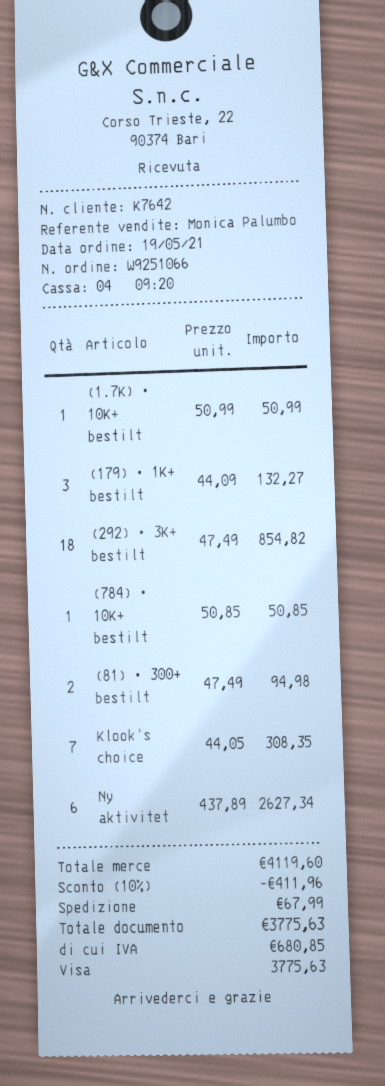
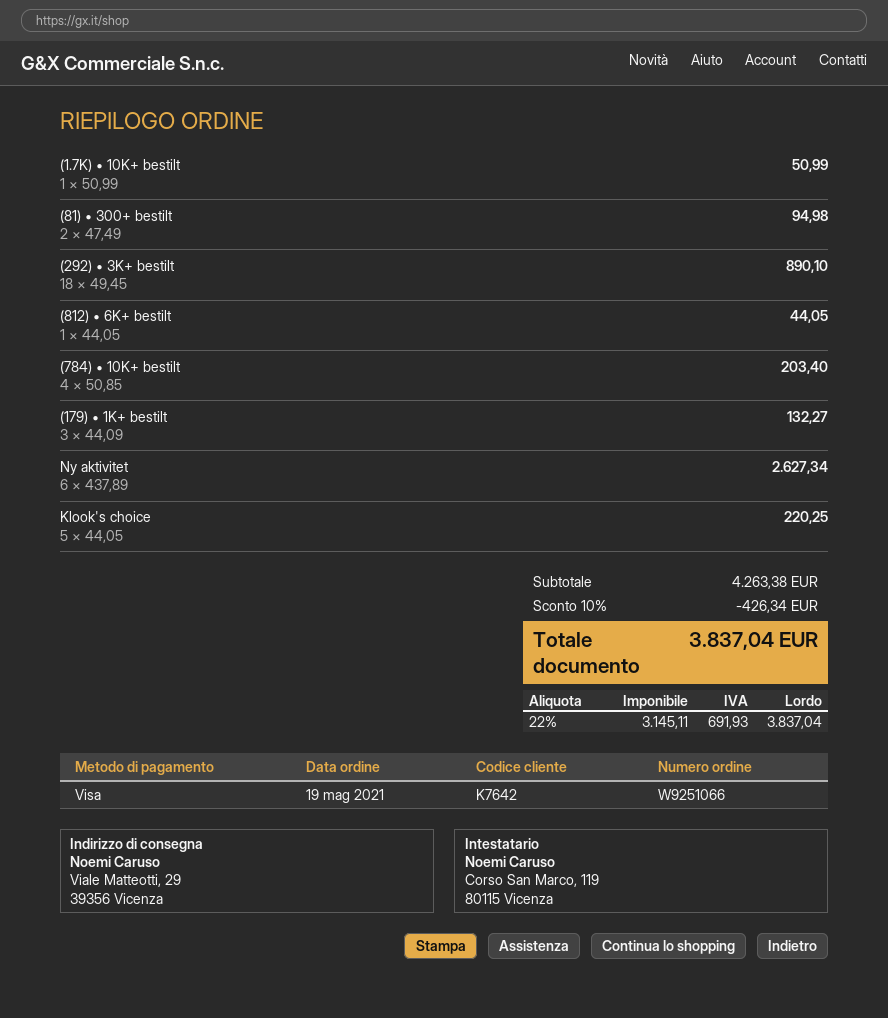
(292) • 3K+ bestilt: 18 x 47.49 = 854.82 -> 18 x 49.45 = 890.10
(784) • 10K+ bestilt: 1 x 50.85 = 50.85 -> 4 x 50.85 = 203.40
Klook's choice: 7 x 44.05 = 308.35 -> 5 x 44.05 = 220.25
(812) • 6K+ bestilt: none -> 1 x 44.05 = 44.05
subtotal: 4119.60 -> 4263.38
discount: 10% = 411.96 -> 10% = 426.34
shipping: 67.99 -> none
tax: 680.85 -> 691.93
total: 3775.63 -> 3837.04

